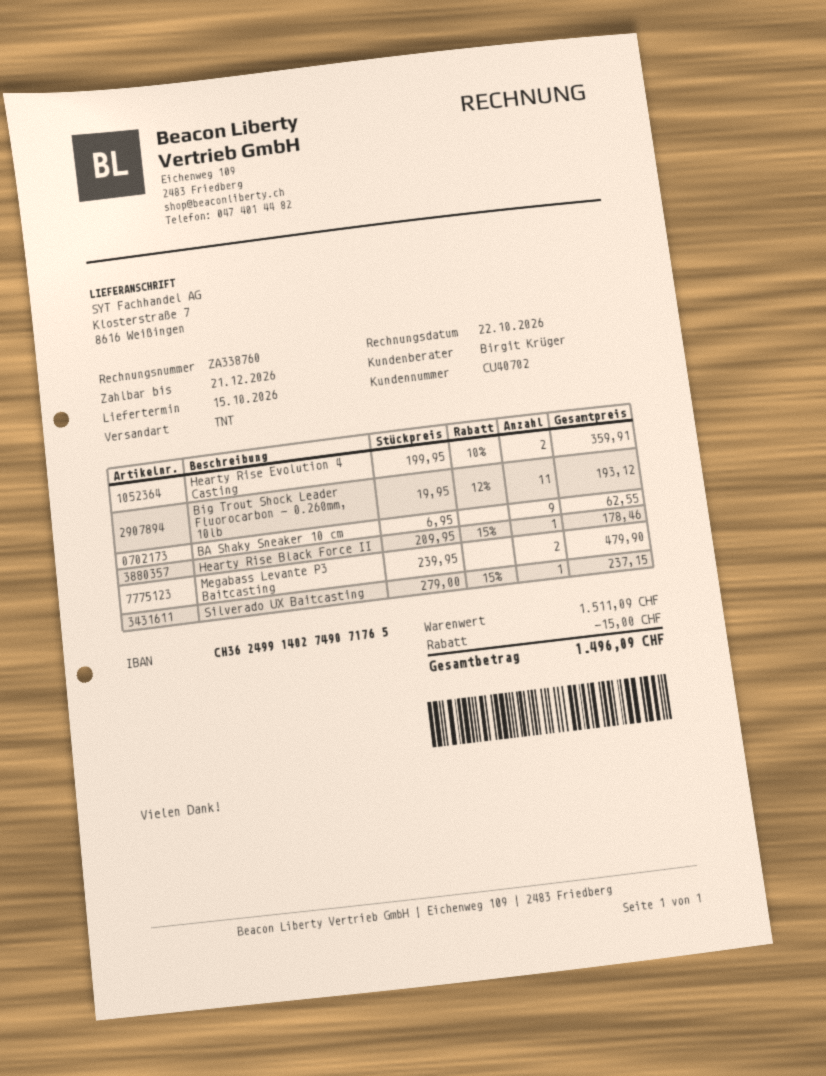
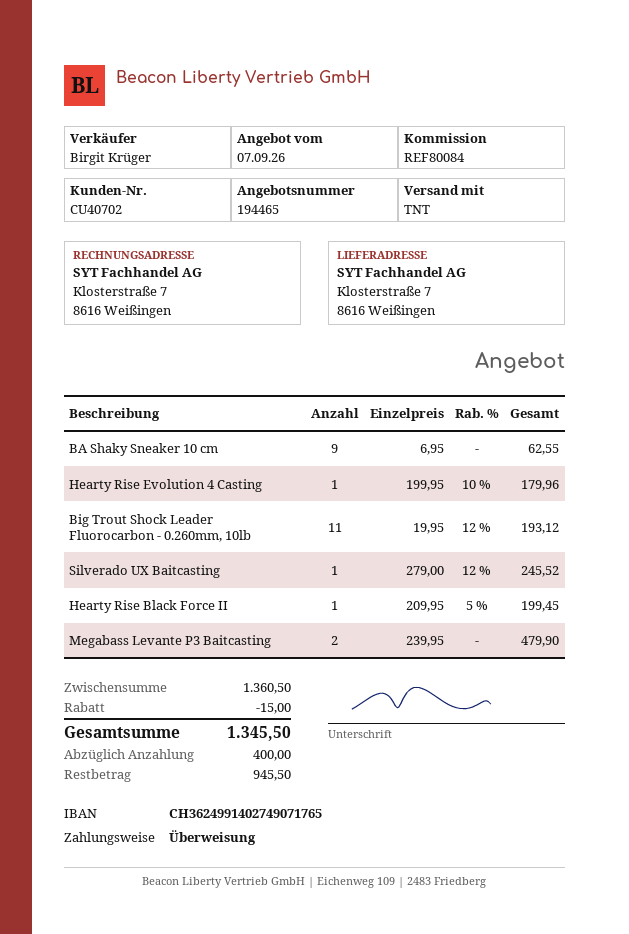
Hearty Rise Evolution 4 Casting: 2 x 199.95 - 10% = 359.91 -> 1 x 199.95 - 10% = 179.96
Hearty Rise Black Force II: 1 x 209.95 - 15% = 178.46 -> 1 x 209.95 - 5% = 199.45
Silverado UX Baitcasting: 1 x 279.00 - 15% = 237.15 -> 1 x 279.00 - 12% = 245.52
subtotal: 1511.09 -> 1360.50
total: 1496.09 -> 1345.50

